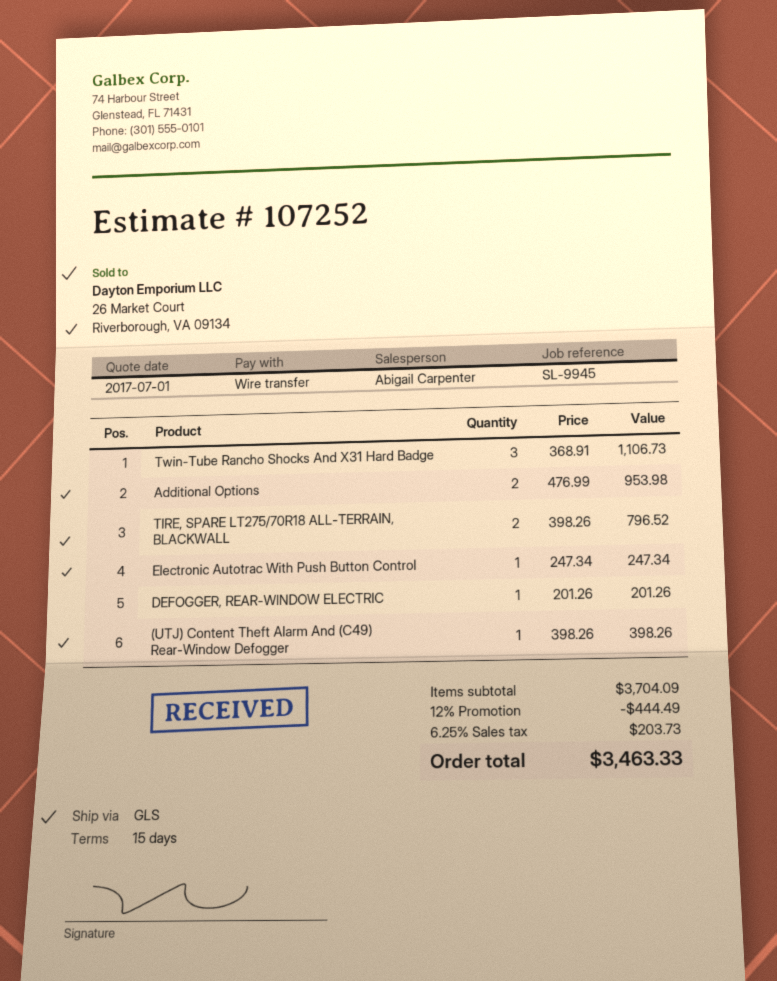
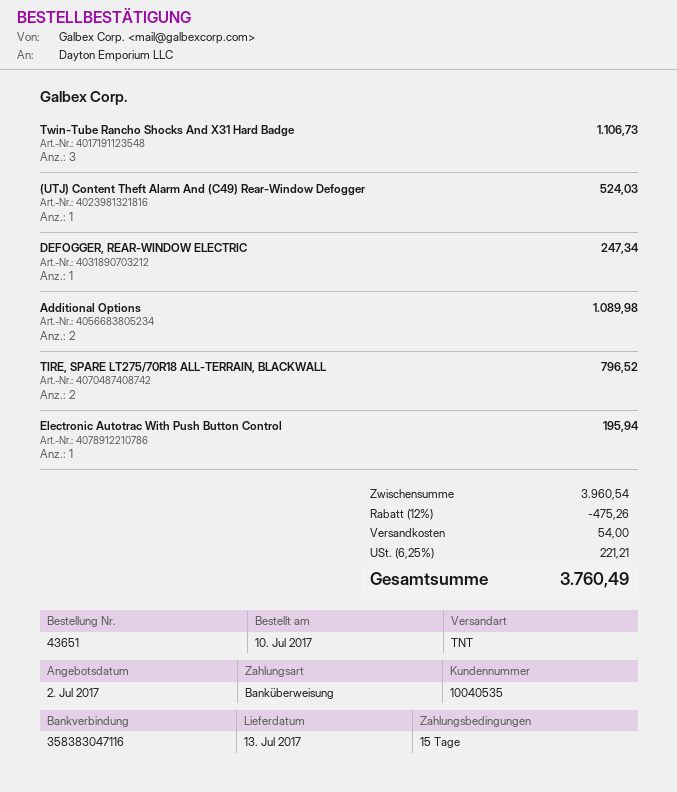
quote date: 2017-07-01 -> 2017-07-02
shipping method: GLS -> TNT
Additional Options: 2 for 953.98 -> 2 for 1089.98
Electronic Autotrac With Push Button Control: 1 for 247.34 -> 1 for 195.94
DEFOGGER, REAR-WINDOW ELECTRIC: 1 for 201.26 -> 1 for 247.34
(UTJ) Content Theft Alarm And (C49) Rear-Window Defogger: 1 for 398.26 -> 1 for 524.03
subtotal: 3704.09 -> 3960.54
discount: 12% = 444.49 -> 12% = 475.26
shipping: none -> 54.00
tax: 6.25% = 203.73 -> 6.25% = 221.21
total: 3463.33 -> 3760.49

